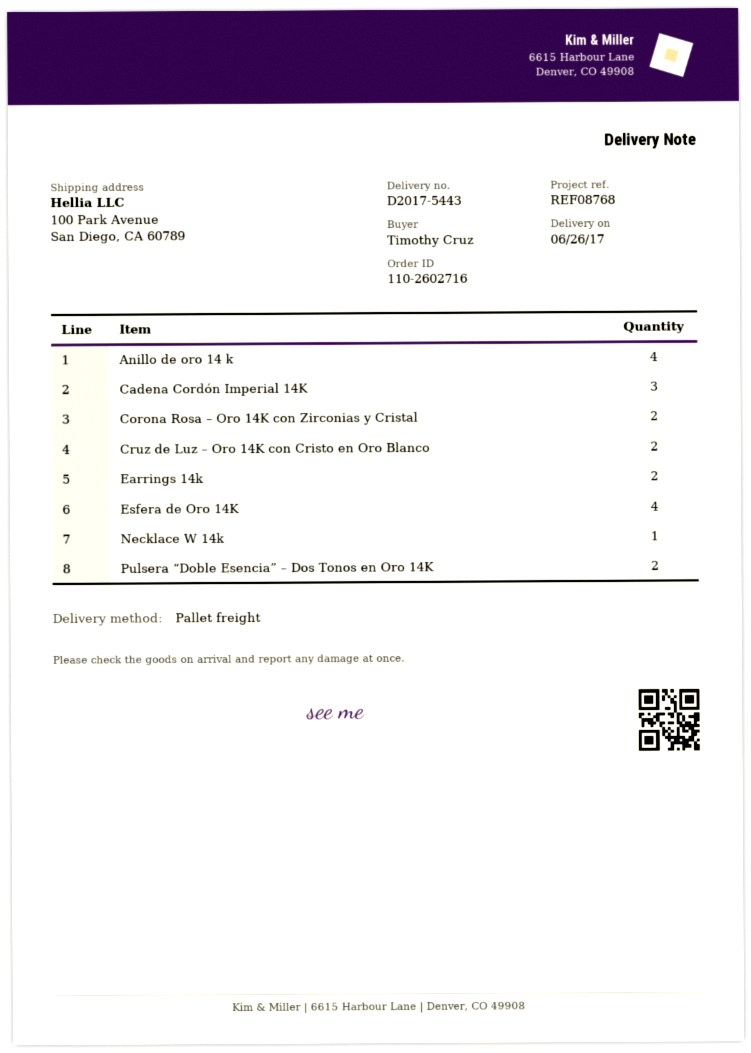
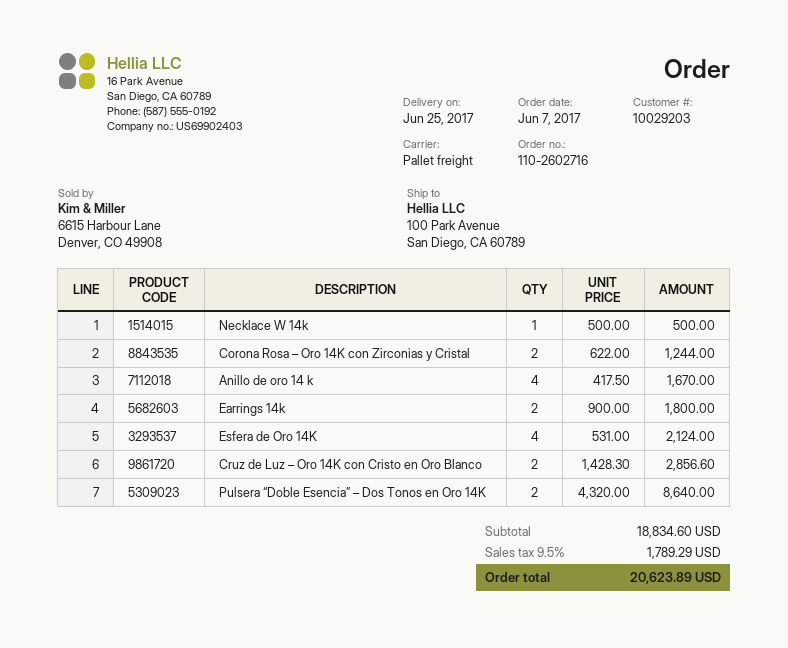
delivery date: 2017-06-26 -> 2017-06-25
Cadena Cordón Imperial 14K: 3 -> none

